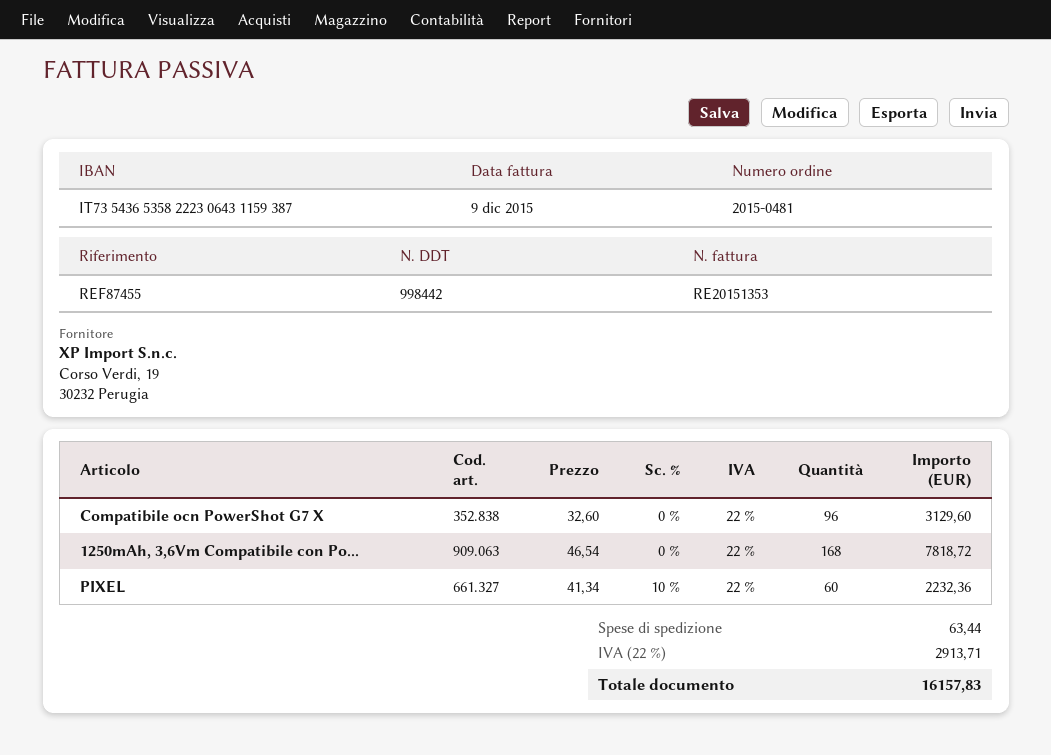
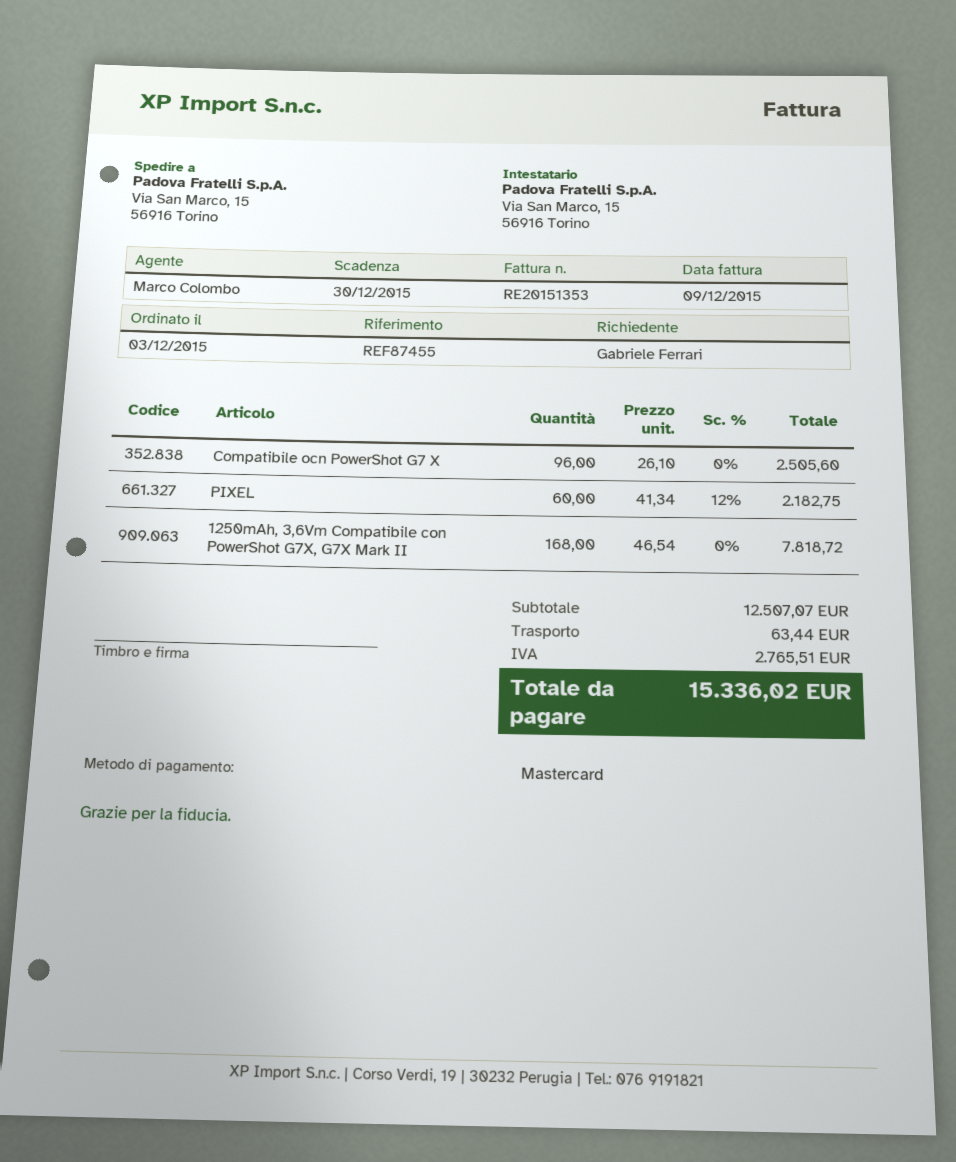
Compatibile ocn PowerShot G7 X: 96 x 32.60 = 3129.60 -> 96 x 26.10 = 2505.60
PIXEL: 60 x 41.34 - 10% = 2232.36 -> 60 x 41.34 - 12% = 2182.75
tax: 2913.71 -> 2765.51
total: 16157.83 -> 15336.02

